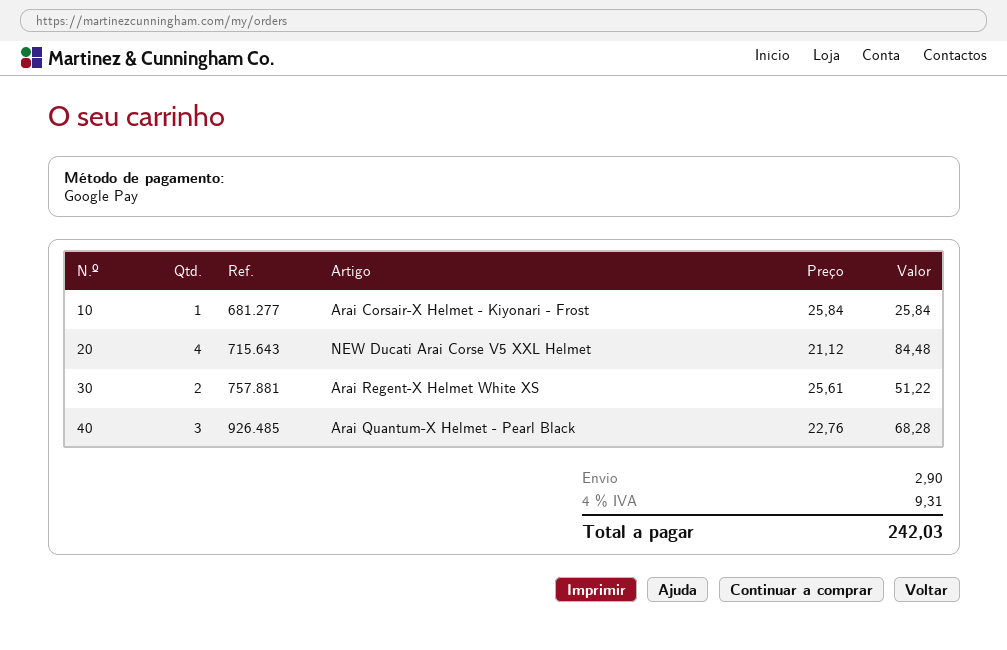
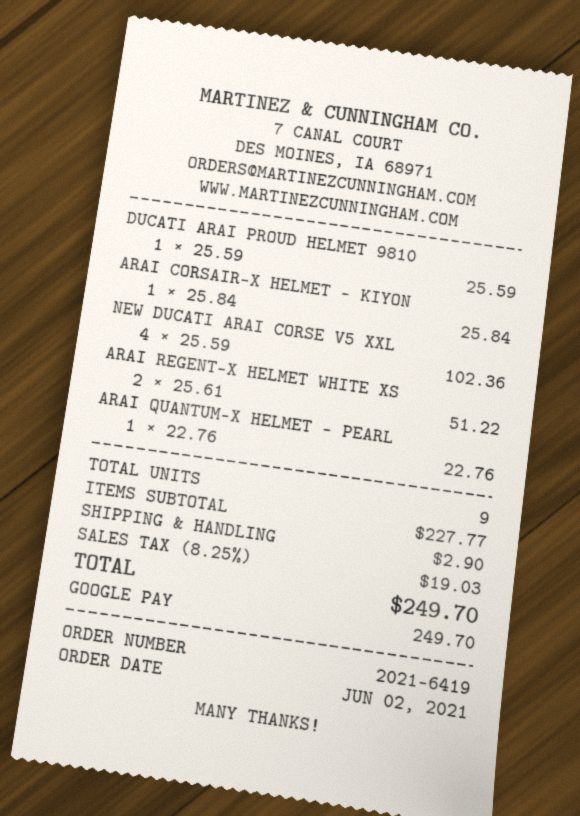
NEW Ducati Arai Corse V5 XXL Helmet: 4 x 21.12 = 84.48 -> 4 x 25.59 = 102.36
Arai Quantum-X Helmet - Pearl Black: 3 x 22.76 = 68.28 -> 1 x 22.76 = 22.76
DUCATI ARAI PROUD HELMET 9810: none -> 1 x 25.59 = 25.59
tax: 4% = 9.31 -> 8.25% = 19.03
total: 242.03 -> 249.70

